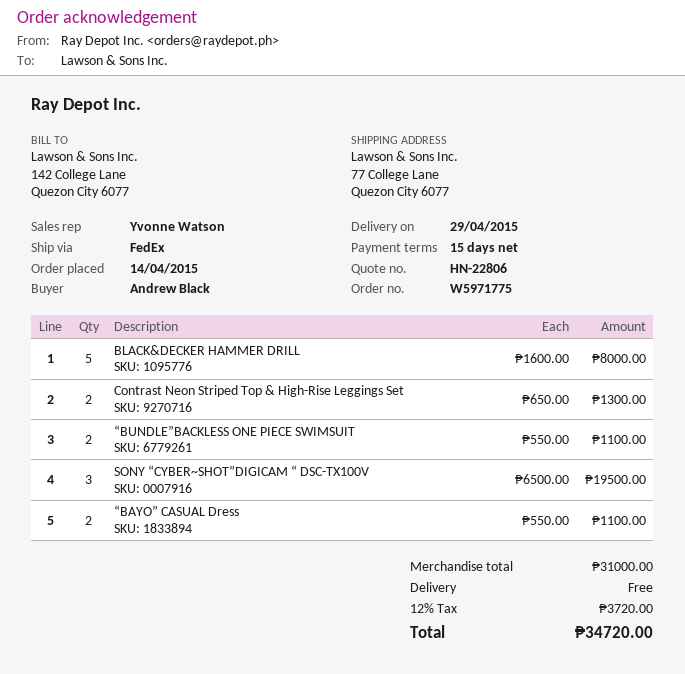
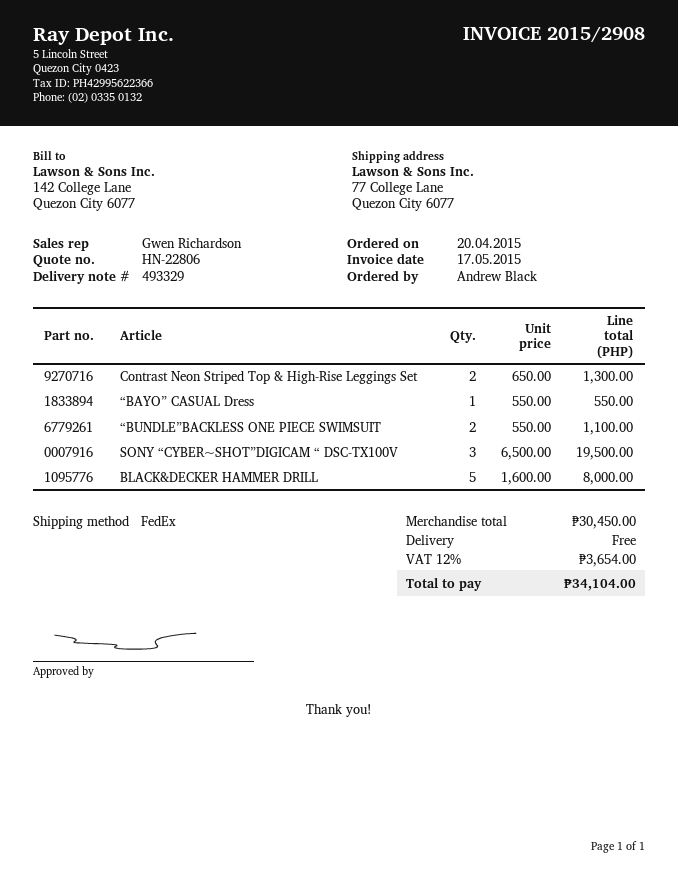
order date: 2015-04-14 -> 2015-04-20
sales rep: Yvonne Watson -> Gwen Richardson
“BAYO” CASUAL Dress: 2 x 550.00 = 1100.00 -> 1 x 550.00 = 550.00
subtotal: 31000.00 -> 30450.00
tax: 12% = 3720.00 -> 12% = 3654.00
total: 34720.00 -> 34104.00

